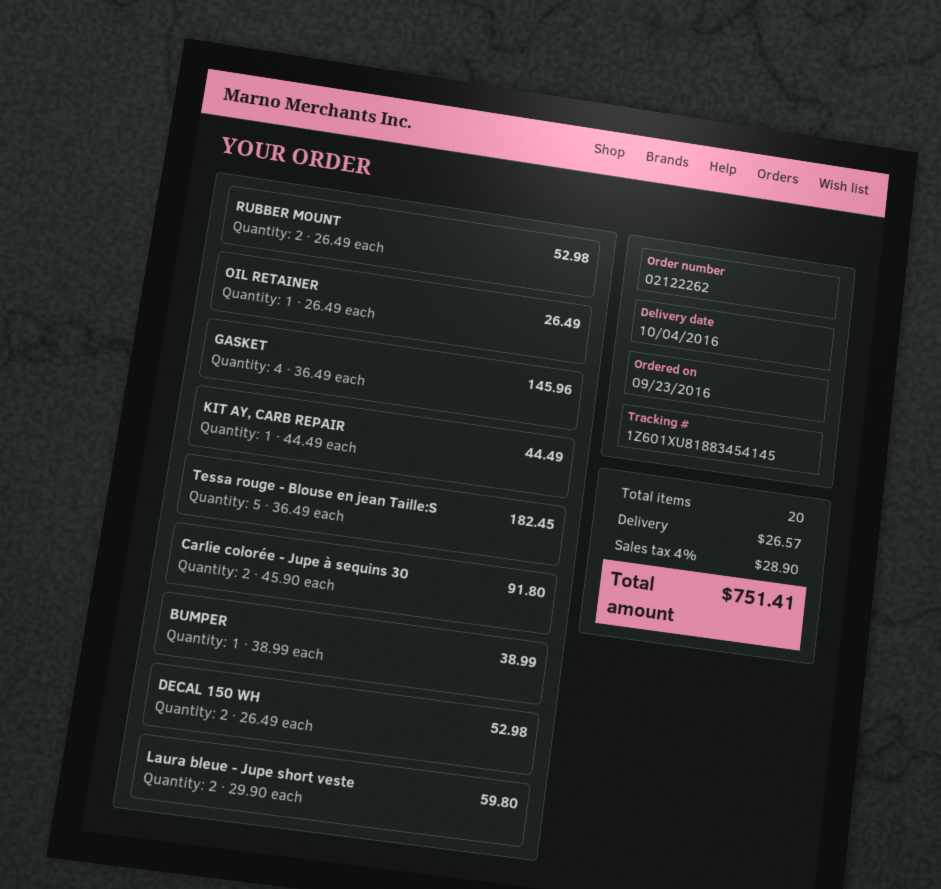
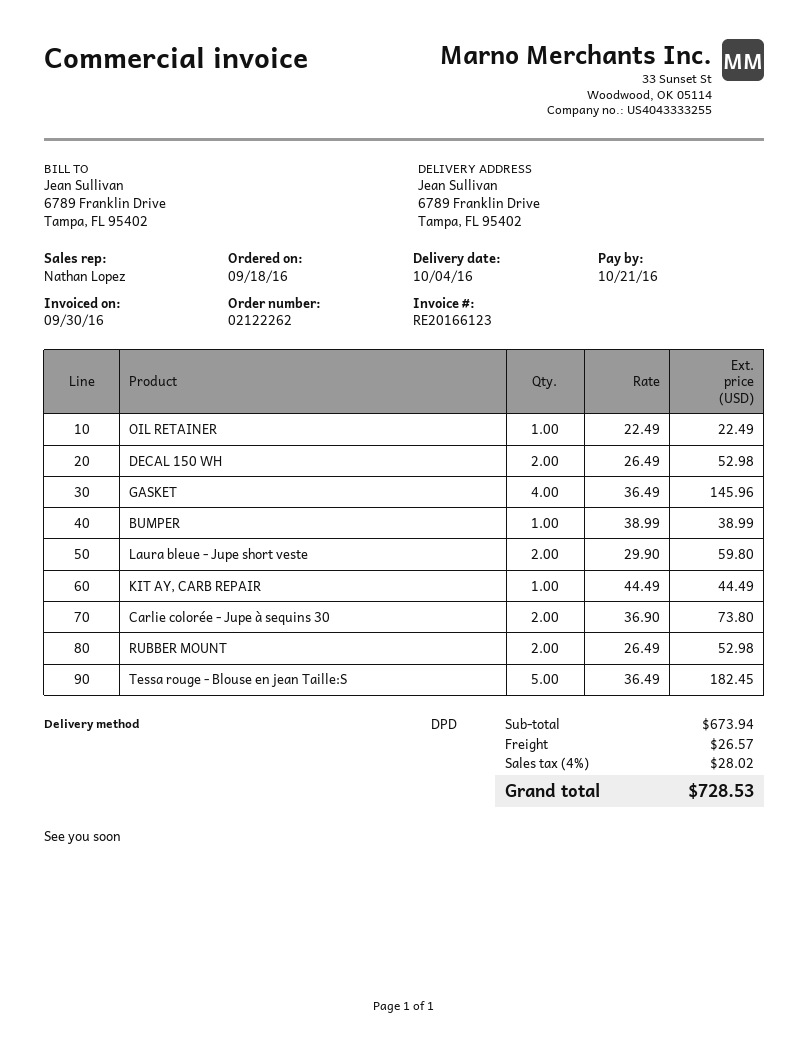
order date: 2016-09-23 -> 2016-09-18
OIL RETAINER: 1 x 26.49 = 26.49 -> 1 x 22.49 = 22.49
Carlie colorée - Jupe à sequins 30: 2 x 45.90 = 91.80 -> 2 x 36.90 = 73.80
tax: 4% = 28.90 -> 4% = 28.02
total: 751.41 -> 728.53

